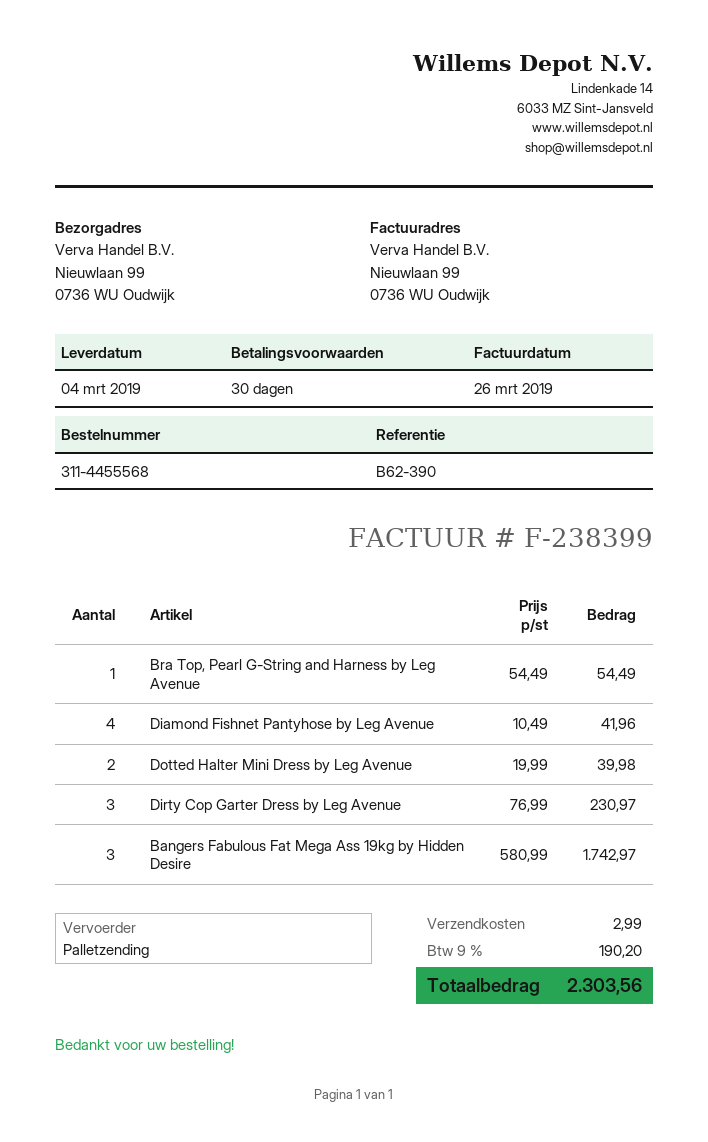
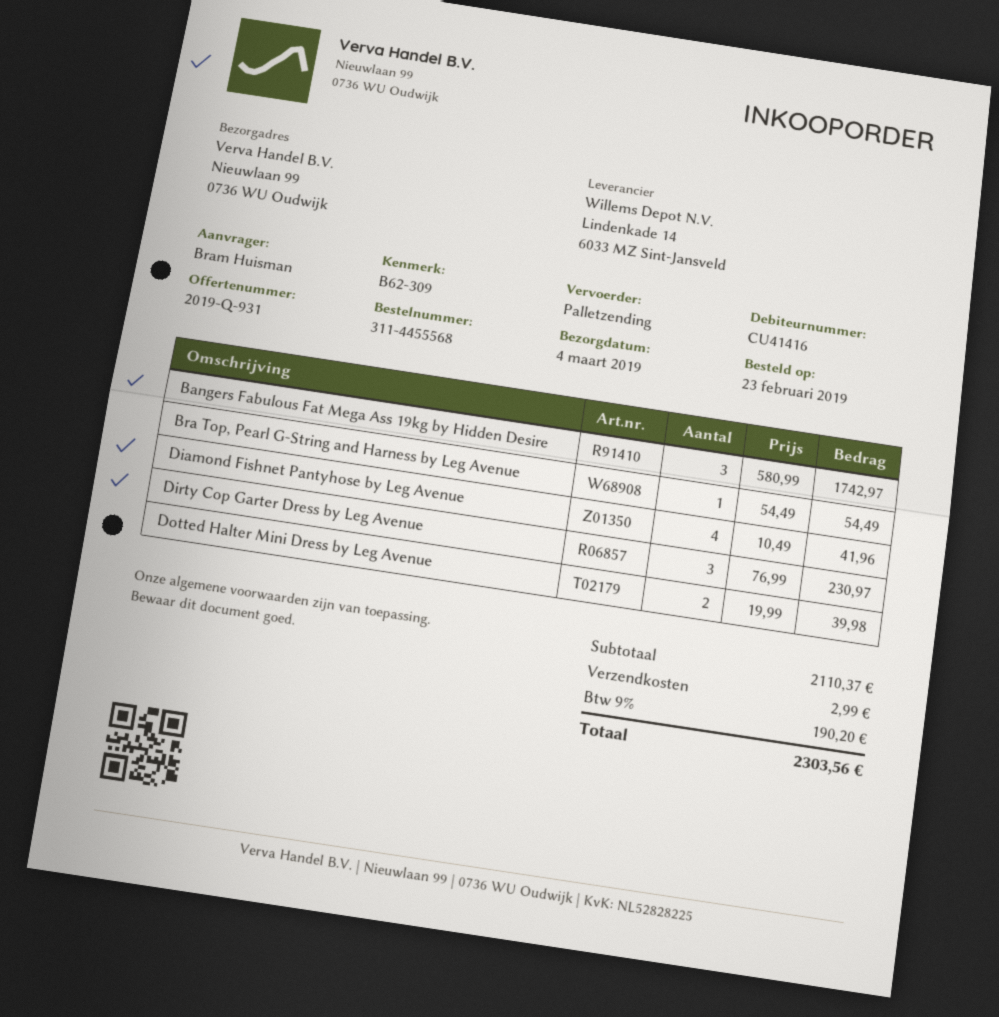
reference: B62-390 -> B62-309

